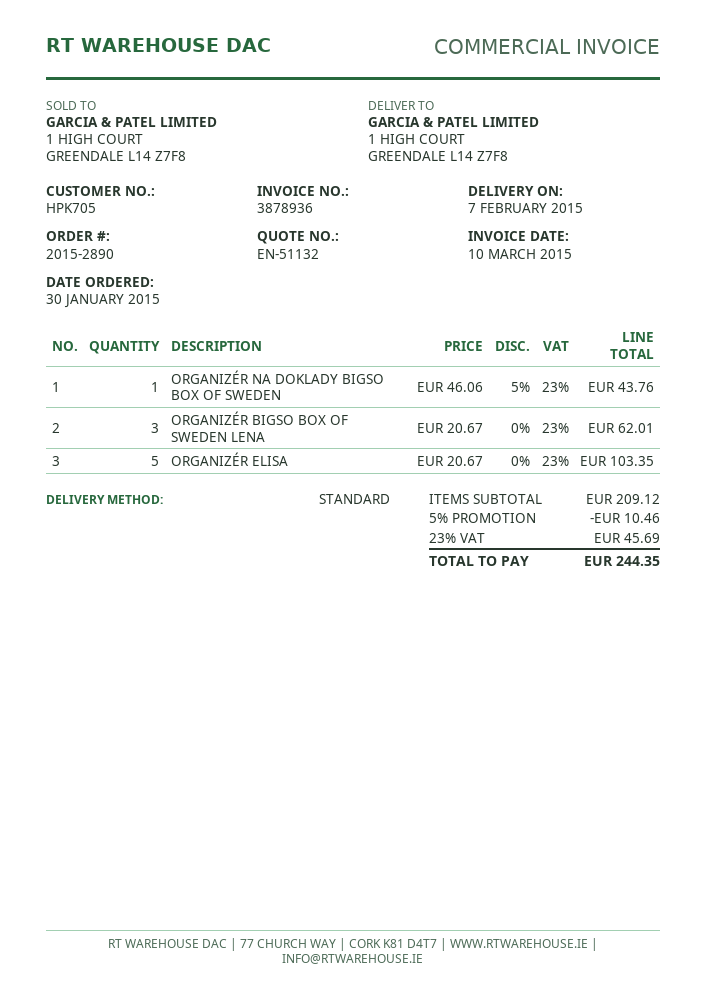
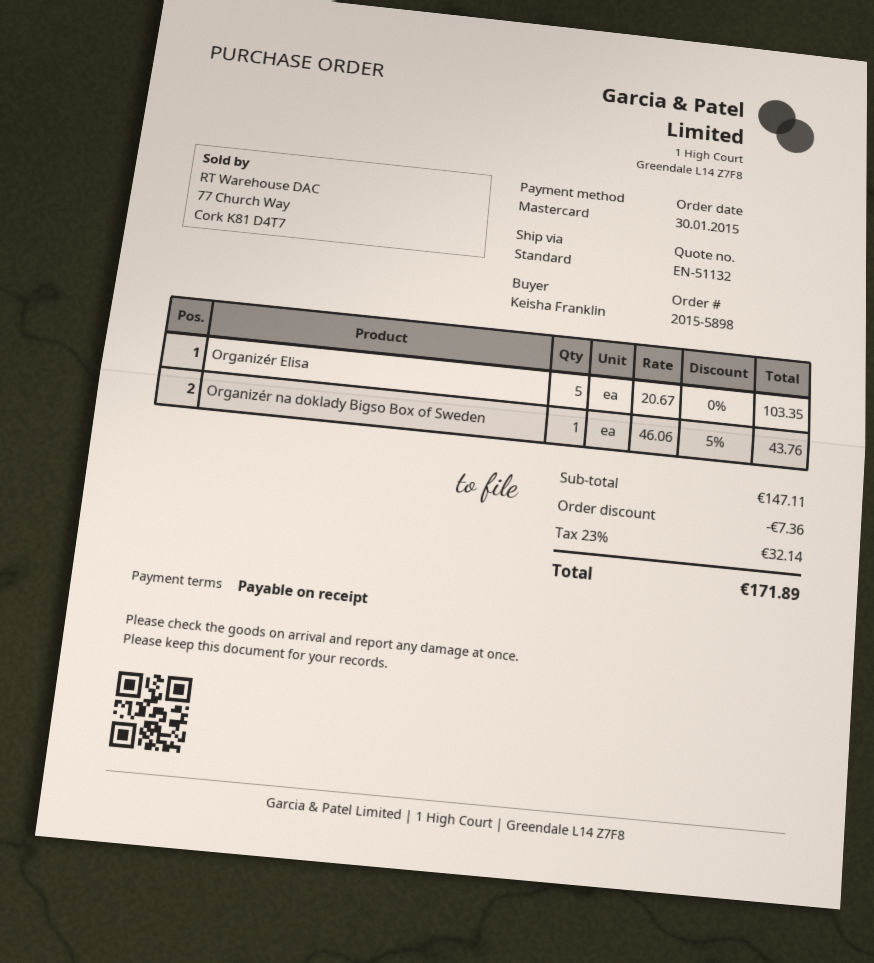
order number: 2015-2890 -> 2015-5898
ORGANIZÉR BIGSO BOX OF SWEDEN LENA: 3 x 20.67 = 62.01 -> none
subtotal: 209.12 -> 147.11
discount: 10.46 -> 7.36
tax: 23% = 45.69 -> 23% = 32.14
total: 244.35 -> 171.89

